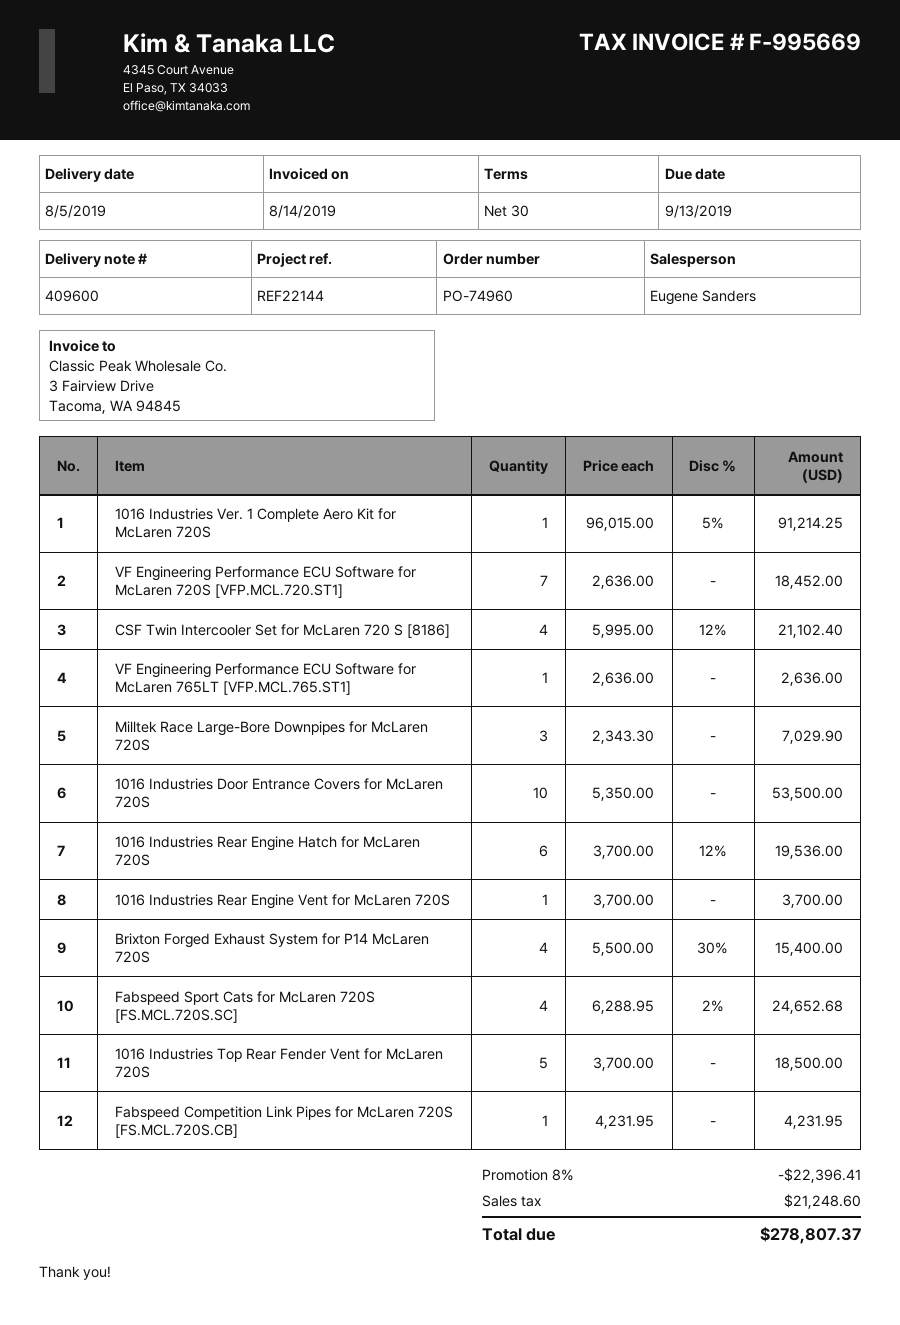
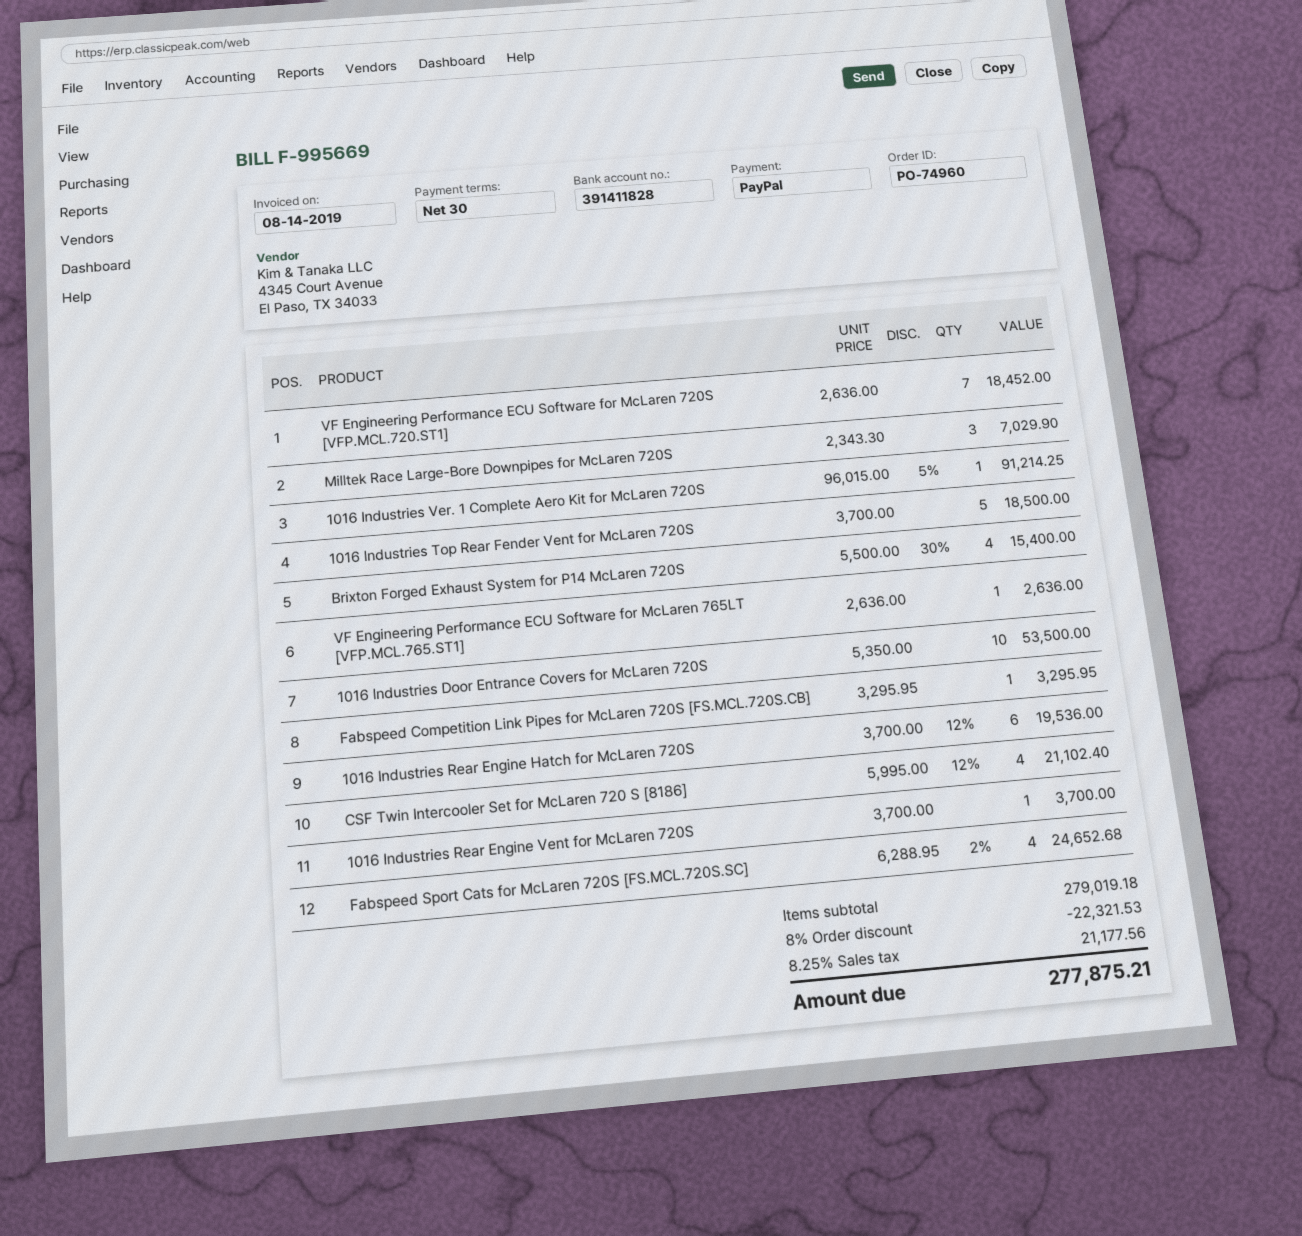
Fabspeed Competition Link Pipes for McLaren 720S [FS.MCL.720S.CB]: 1 x 4231.95 = 4231.95 -> 1 x 3295.95 = 3295.95
discount: 8% = 22396.41 -> 8% = 22321.53
tax: 21248.60 -> 21177.56
total: 278807.37 -> 277875.21

